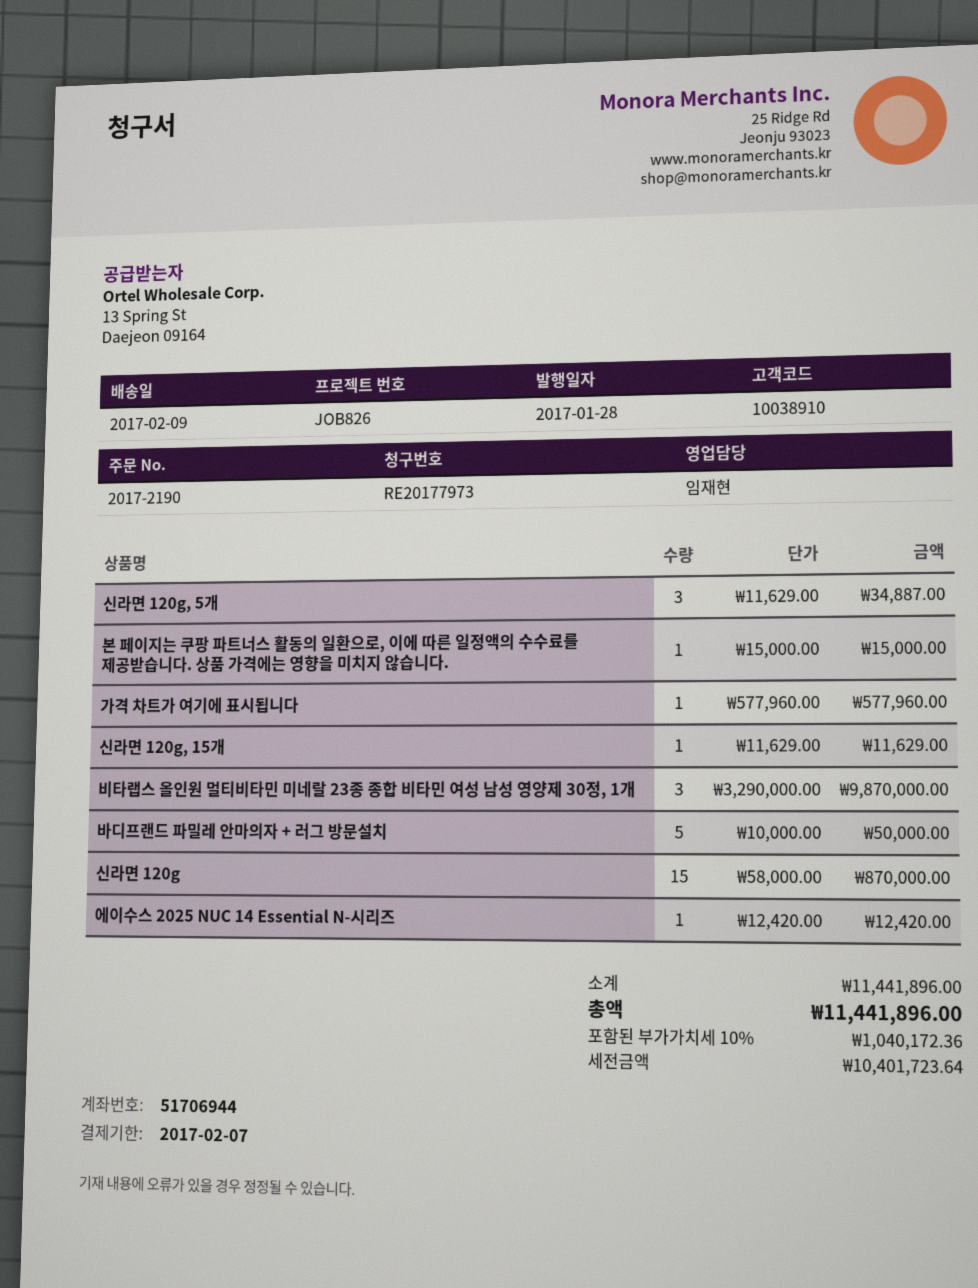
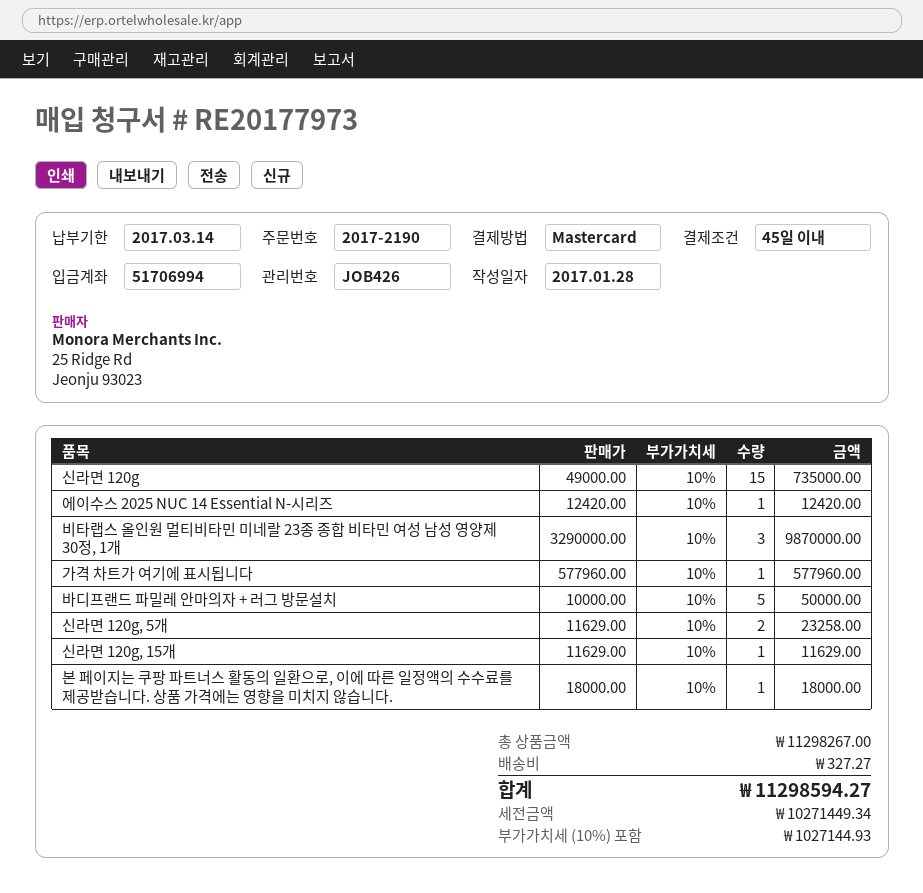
due date: 2017-02-07 -> 2017-03-14
reference: JOB826 -> JOB426
bank account: 51706944 -> 51706994
신라면 120g, 5개: 3 x 11629.00 = 34887.00 -> 2 x 11629.00 = 23258.00
본 페이지는 쿠팡 파트너스 활동의 일환으로, 이에 따른 일정액의 수수료를 제공받습니다. 상품 가격에는 영향을 미치지 않습니다.: 1 x 15000.00 = 15000.00 -> 1 x 18000.00 = 18000.00
신라면 120g: 15 x 58000.00 = 870000.00 -> 15 x 49000.00 = 735000.00
subtotal: 11441896.00 -> 11298267.00
shipping: none -> 327.27
net: 10401723.64 -> 10271449.34
tax: 10% = 1040172.36 -> 10% = 1027144.93
total: 11441896.00 -> 11298594.27

